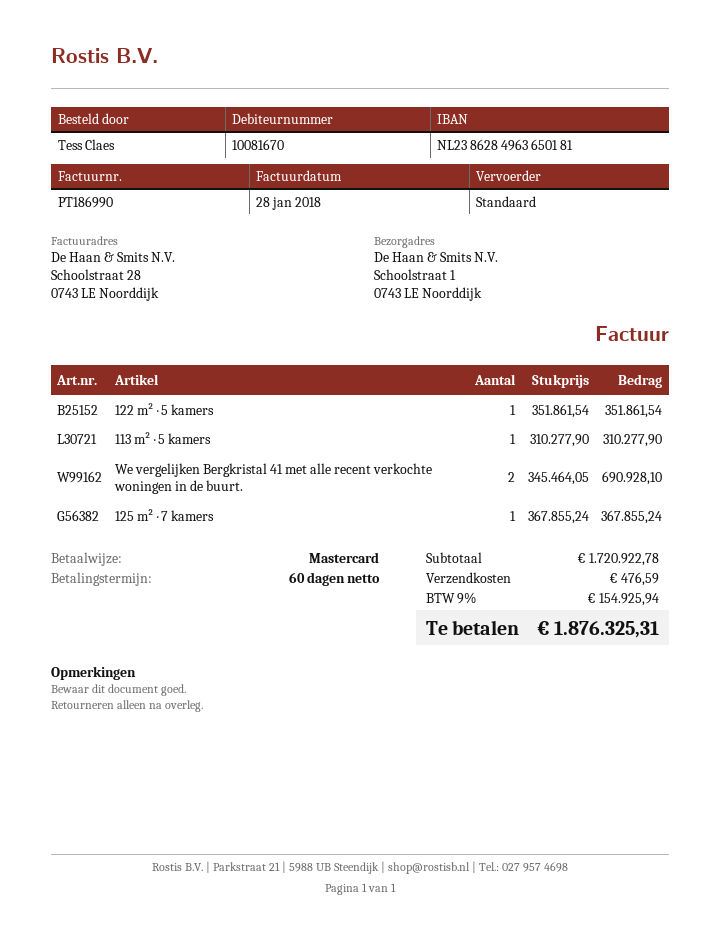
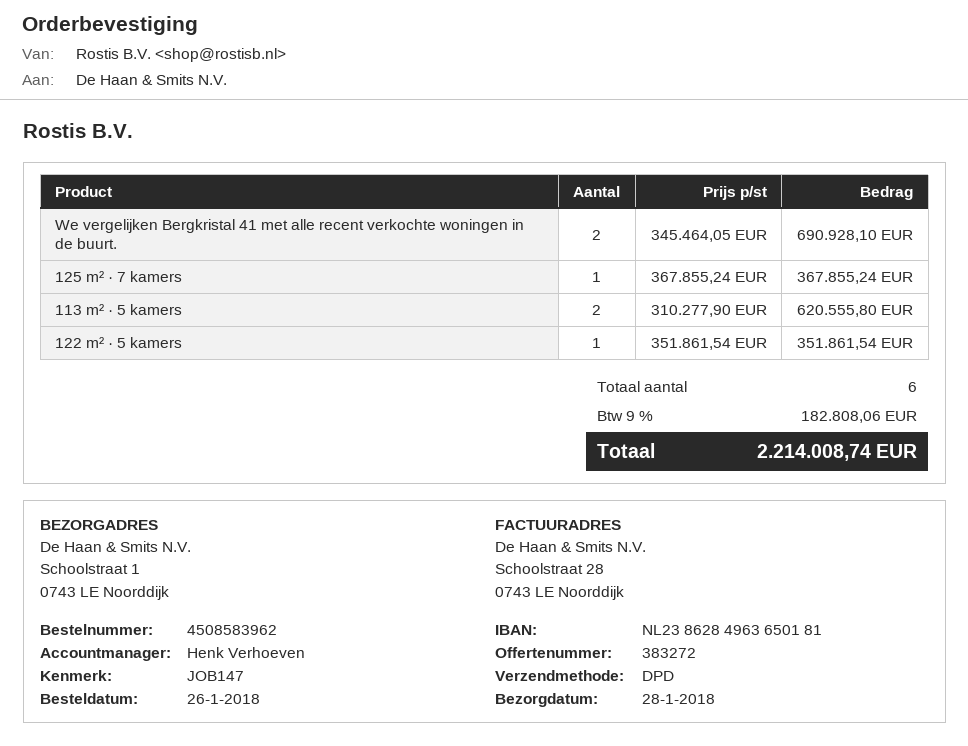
shipping method: standard -> DPD
113 m² · 5 kamers: 1 x 310277.90 = 310277.90 -> 2 x 310277.90 = 620555.80
shipping: 476.59 -> none
tax: 9% = 154925.94 -> 9% = 182808.06
total: 1876325.31 -> 2214008.74

